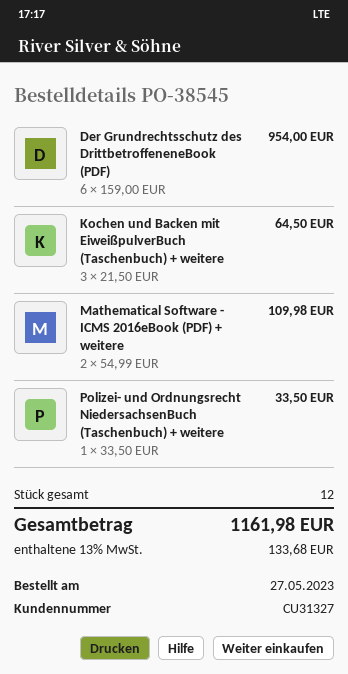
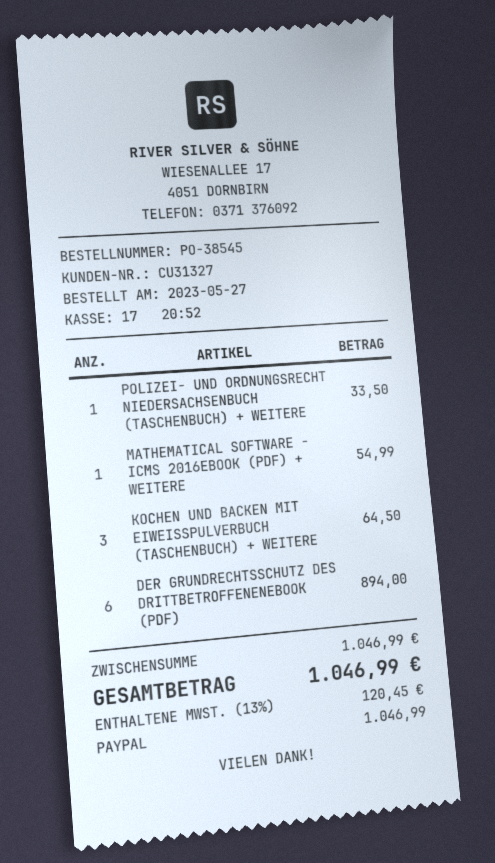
Der Grundrechtsschutz des DrittbetroffeneneBook (PDF): 6 for 954.00 -> 6 for 894.00
Mathematical Software - ICMS 2016eBook (PDF) + weitere: 2 for 109.98 -> 1 for 54.99
tax: 13% = 133.68 -> 13% = 120.45
total: 1161.98 -> 1046.99

